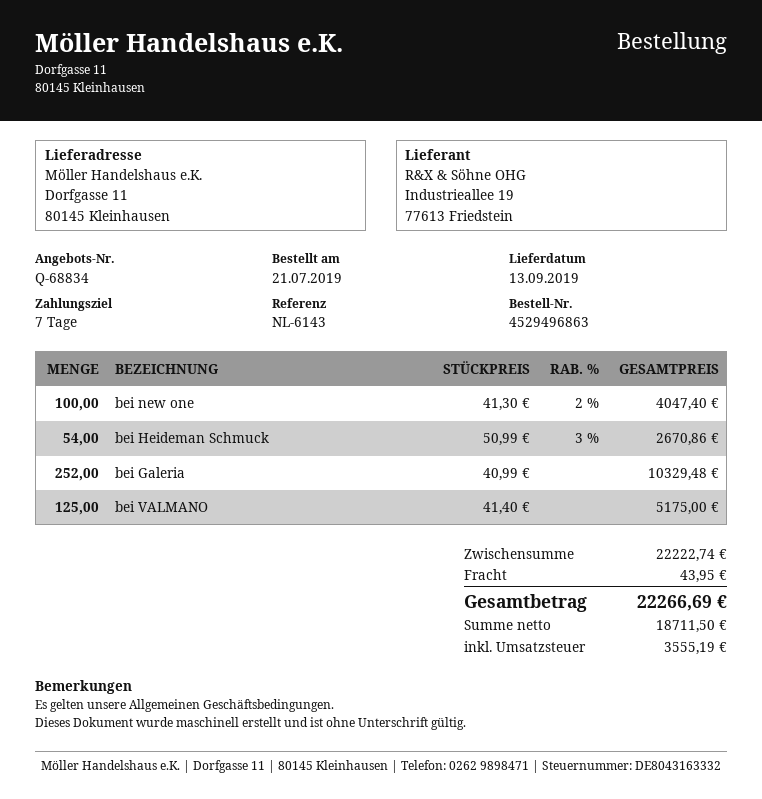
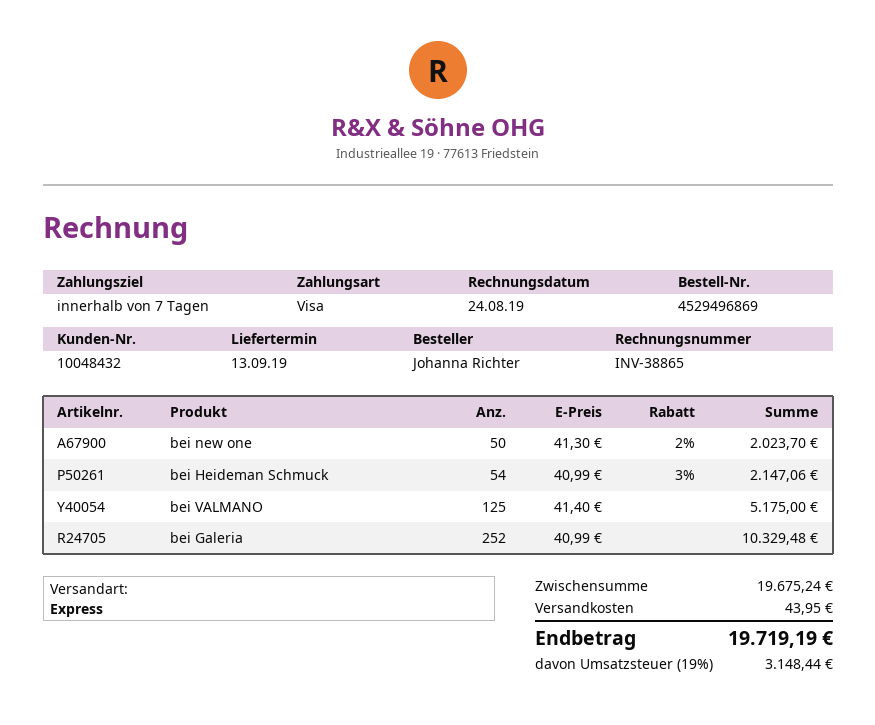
order number: 4529496863 -> 4529496869
bei new one: 100 x 41.30 - 2% = 4047.40 -> 50 x 41.30 - 2% = 2023.70
bei Heideman Schmuck: 54 x 50.99 - 3% = 2670.86 -> 54 x 40.99 - 3% = 2147.06
subtotal: 22222.74 -> 19675.24
tax: 3555.19 -> 3148.44
total: 22266.69 -> 19719.19

